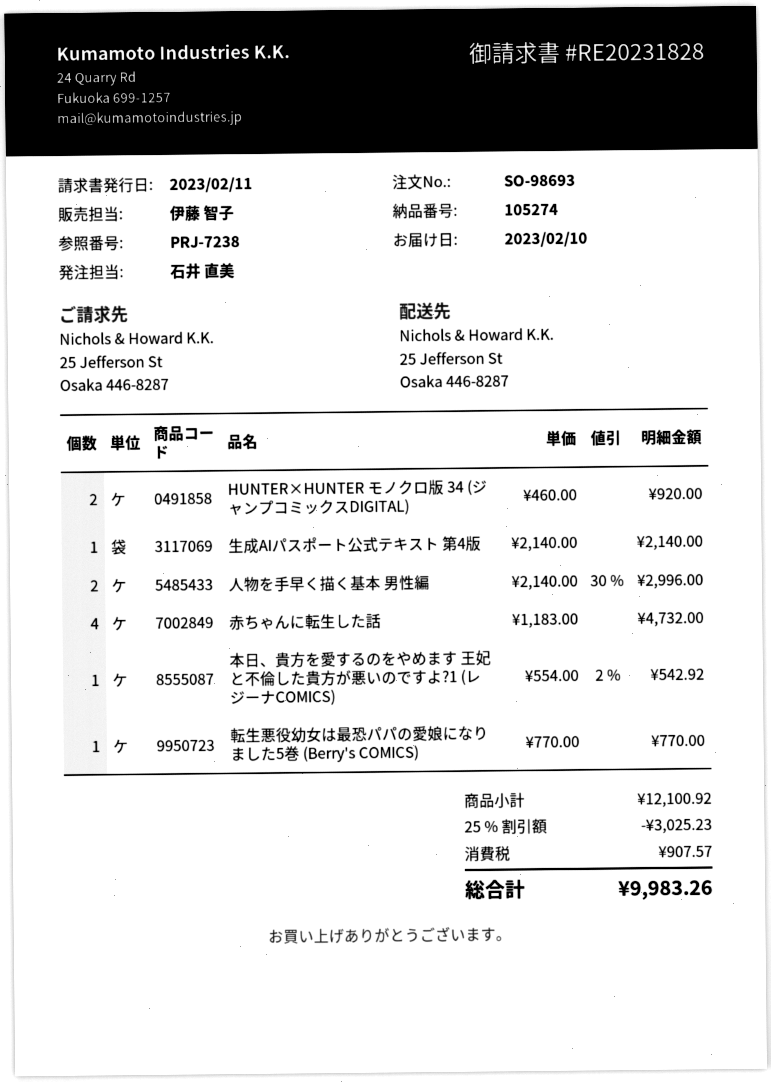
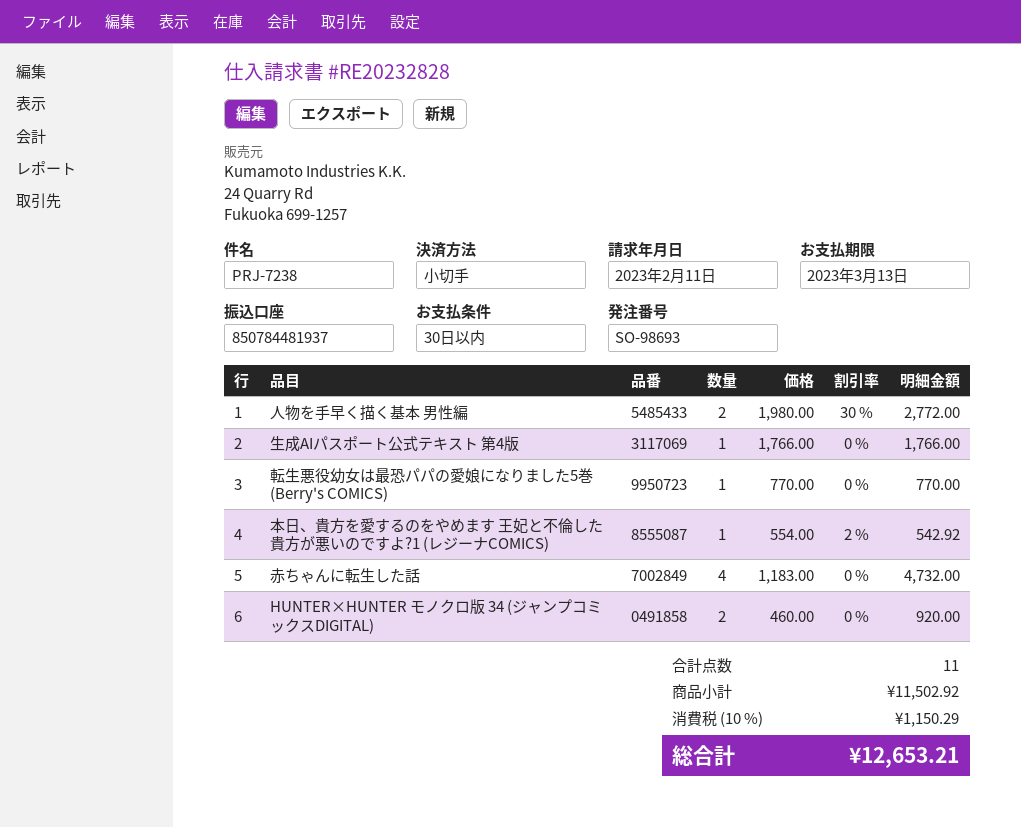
invoice number: RE20231828 -> RE20232828
生成AIパスポート公式テキスト 第4版: 1 x 2140.00 = 2140.00 -> 1 x 1766.00 = 1766.00
人物を手早く描く基本 男性編: 2 x 2140.00 - 30% = 2996.00 -> 2 x 1980.00 - 30% = 2772.00
subtotal: 12100.92 -> 11502.92
discount: 25% = 3025.23 -> none
tax: 907.57 -> 1150.29
total: 9983.26 -> 12653.21

